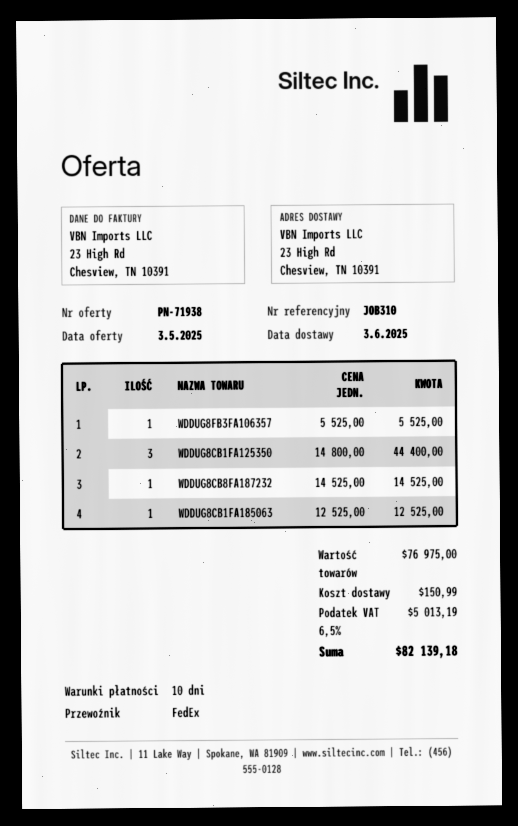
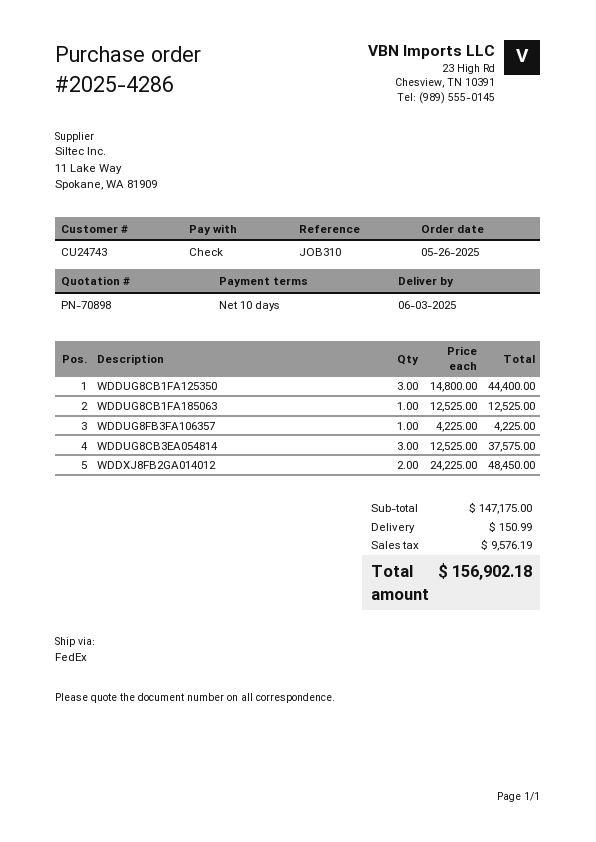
quote number: PN-71938 -> PN-70898
WDDUG8FB3FA106357: 1 x 5525.00 = 5525.00 -> 1 x 4225.00 = 4225.00
WDDUG8CB8FA187232: 1 x 14525.00 = 14525.00 -> none
WDDUG8CB3EA054814: none -> 3 x 12525.00 = 37575.00
WDDXJ8FB2GA014012: none -> 2 x 24225.00 = 48450.00
subtotal: 76975.00 -> 147175.00
tax: 5013.19 -> 9576.19
total: 82139.18 -> 156902.18

